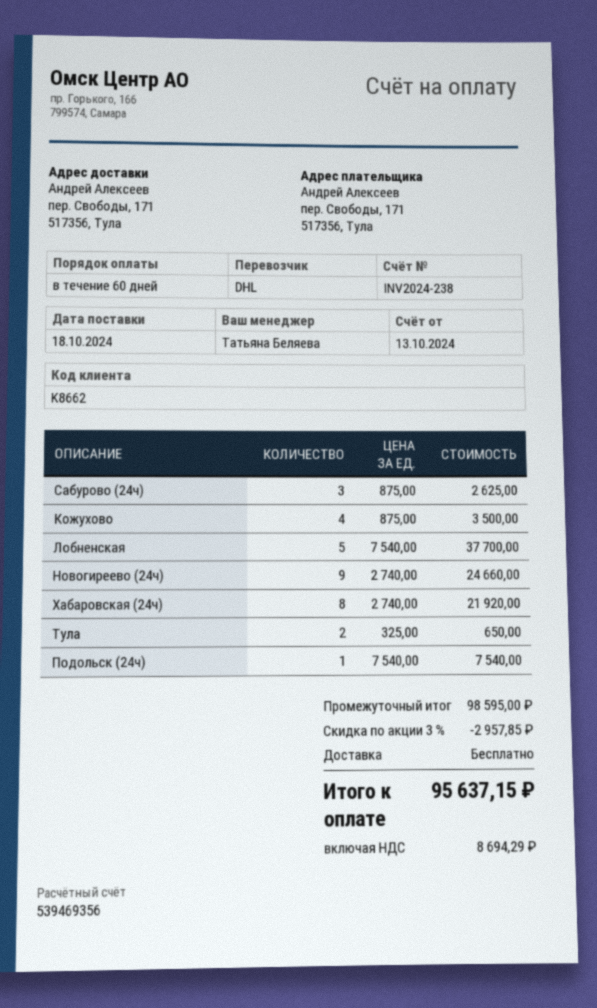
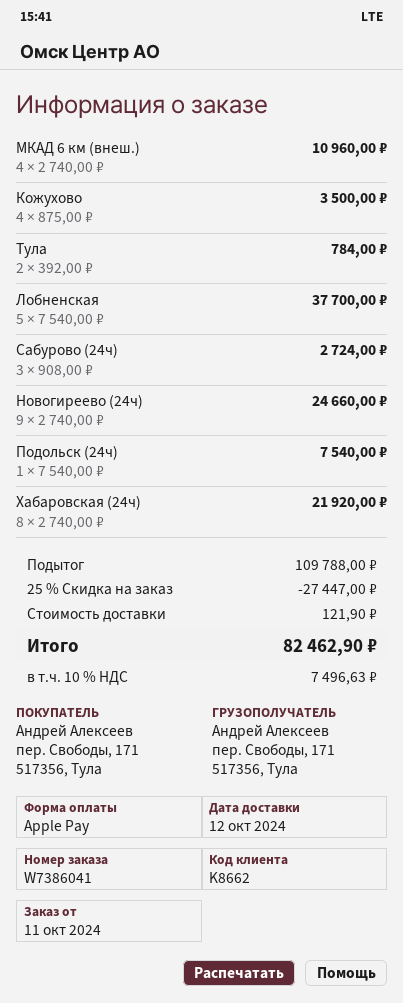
delivery date: 2024-10-18 -> 2024-10-12
Сабурово (24ч): 3 x 875.00 = 2625.00 -> 3 x 908.00 = 2724.00
Тула: 2 x 325.00 = 650.00 -> 2 x 392.00 = 784.00
МКАД 6 км (внеш.): none -> 4 x 2740.00 = 10960.00
subtotal: 98595.00 -> 109788.00
discount: 3% = 2957.85 -> 25% = 27447.00
shipping: 0.00 -> 121.90
tax: 8694.29 -> 7496.63
total: 95637.15 -> 82462.90

